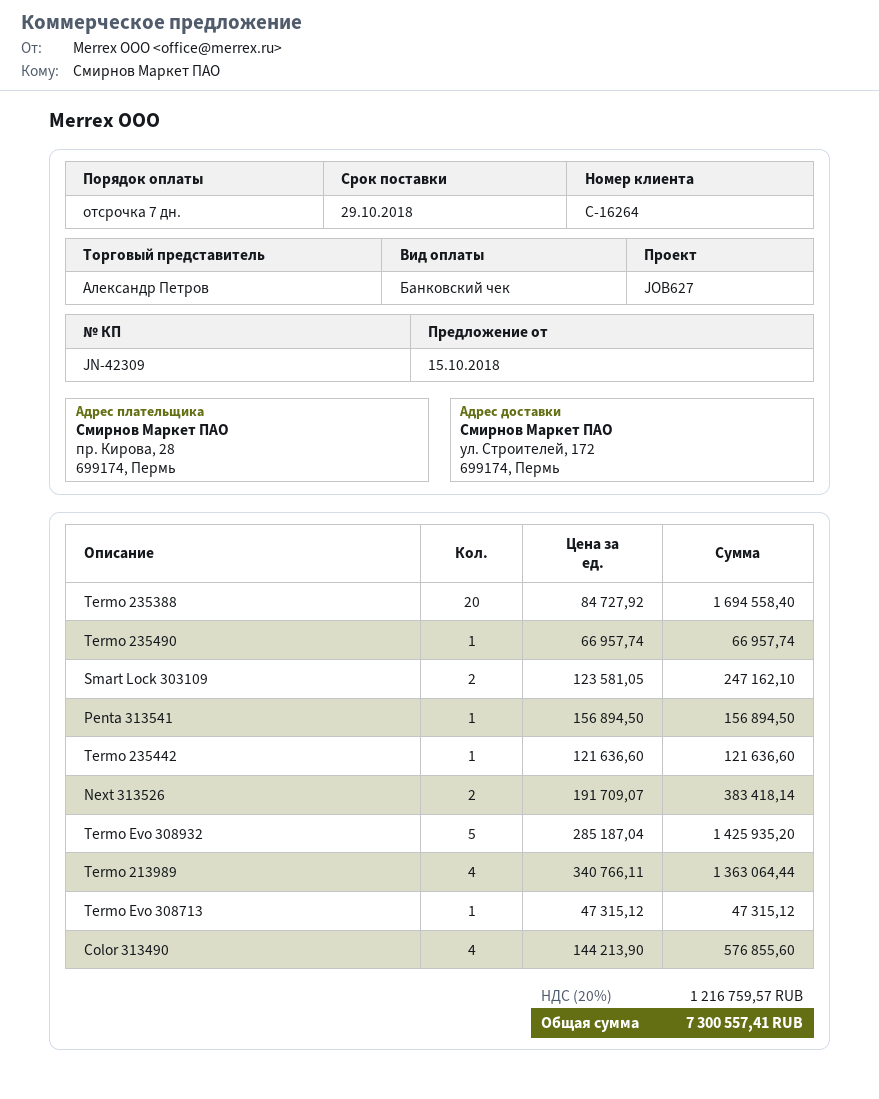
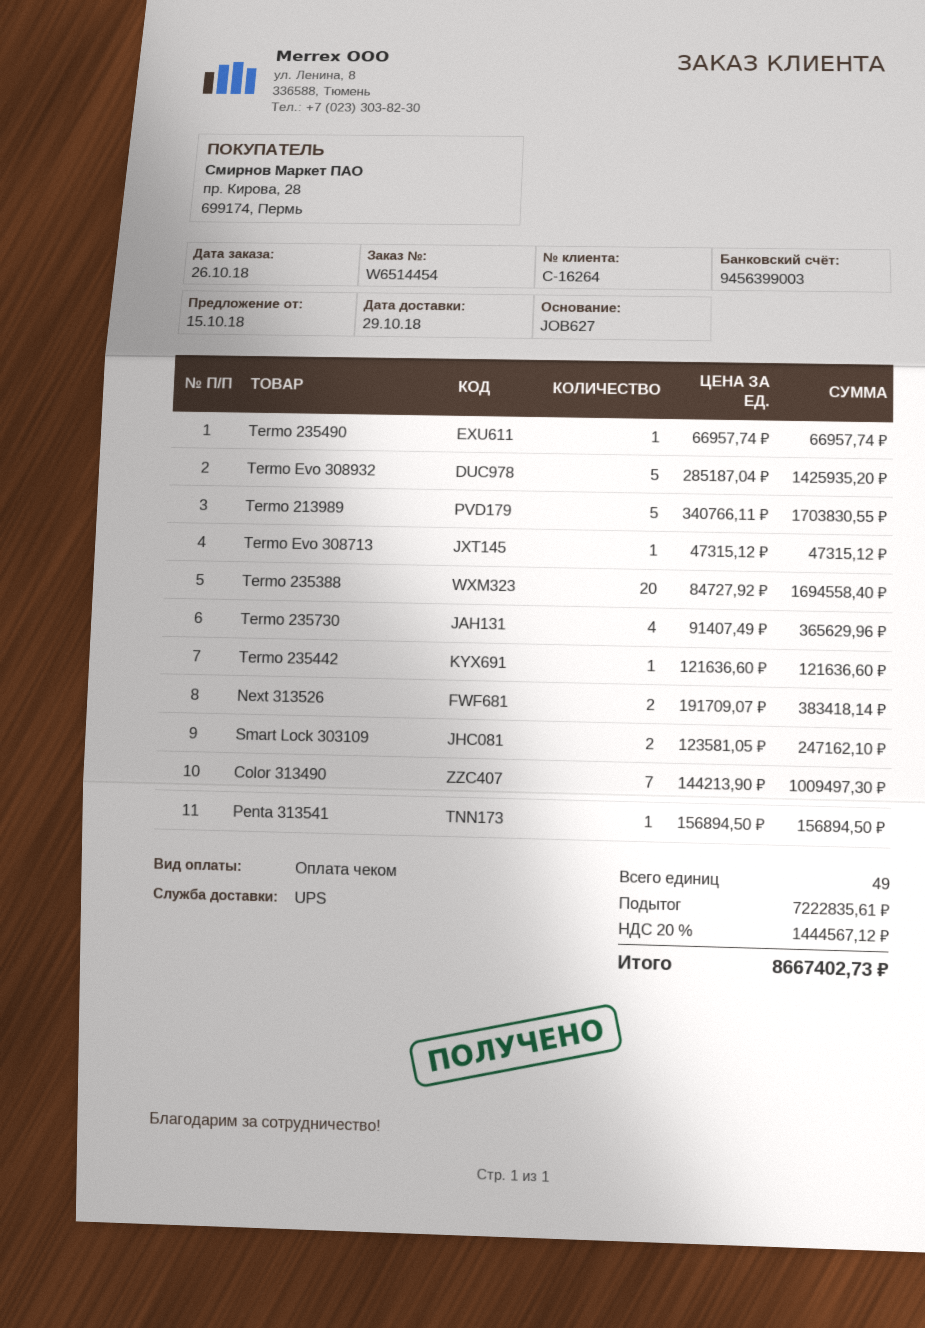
Termo 213989: 4 x 340766.11 = 1363064.44 -> 5 x 340766.11 = 1703830.55
Color 313490: 4 x 144213.90 = 576855.60 -> 7 x 144213.90 = 1009497.30
Termo 235730: none -> 4 x 91407.49 = 365629.96
tax: 20% = 1216759.57 -> 20% = 1444567.12
total: 7300557.41 -> 8667402.73

